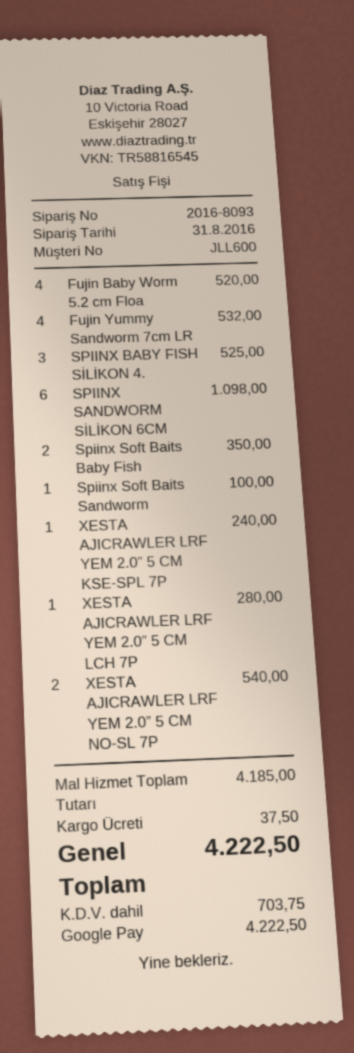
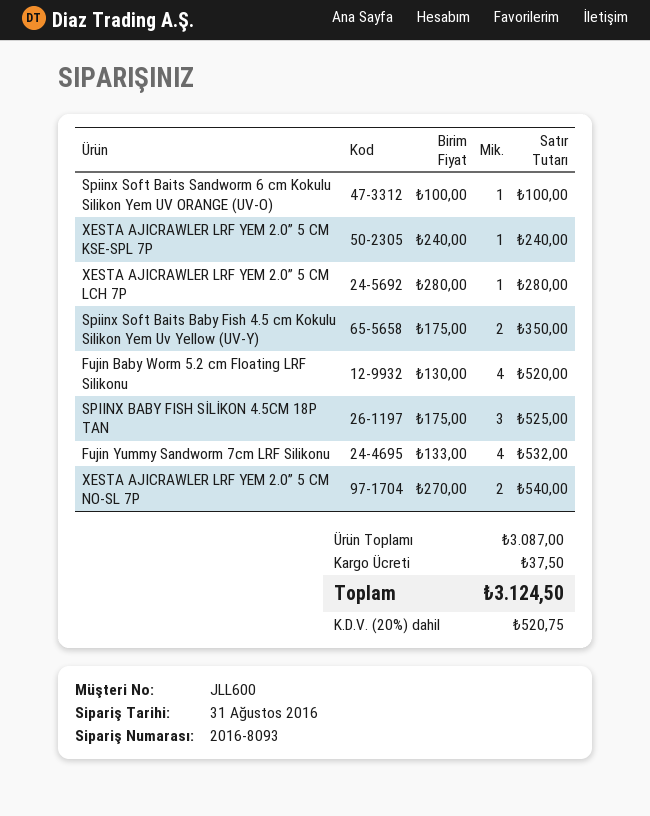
SPIINX SANDWORM SİLİKON 6CM: 6 for 1098.00 -> none
subtotal: 4185.00 -> 3087.00
tax: 703.75 -> 520.75
total: 4222.50 -> 3124.50

